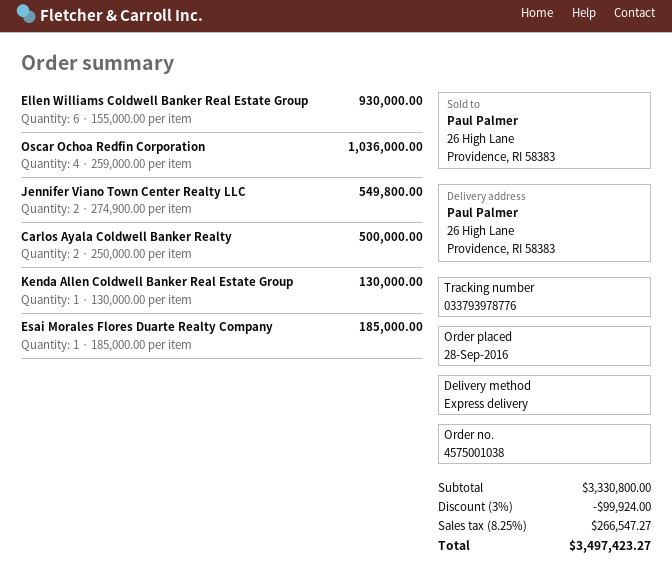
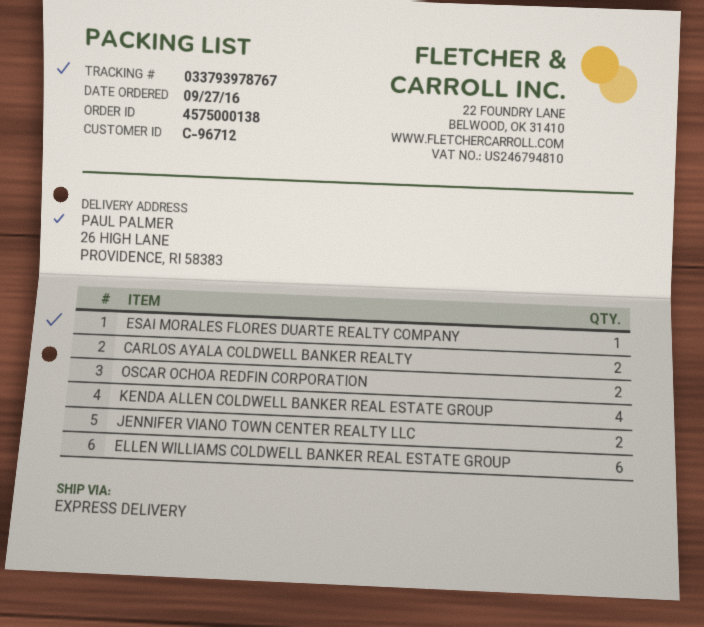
order number: 4575001038 -> 4575000138
order date: 2016-09-28 -> 2016-09-27
tracking number: 033793978776 -> 033793978767
Oscar Ochoa Redfin Corporation: 4 -> 2
Kenda Allen Coldwell Banker Real Estate Group: 1 -> 4

